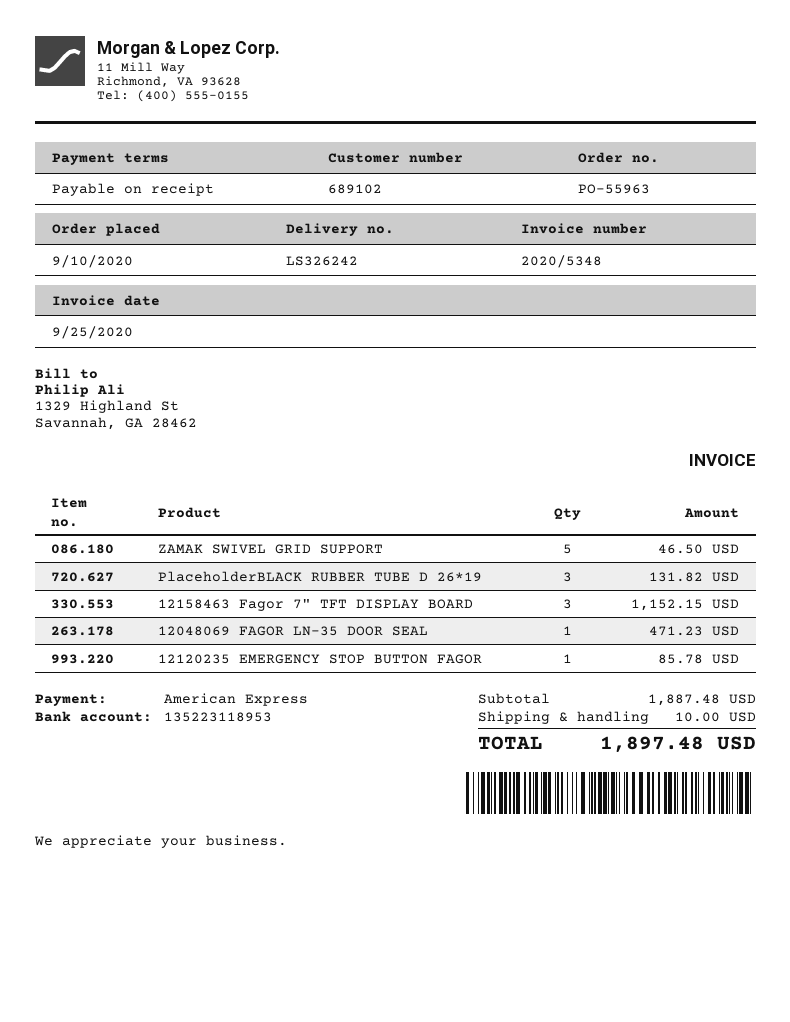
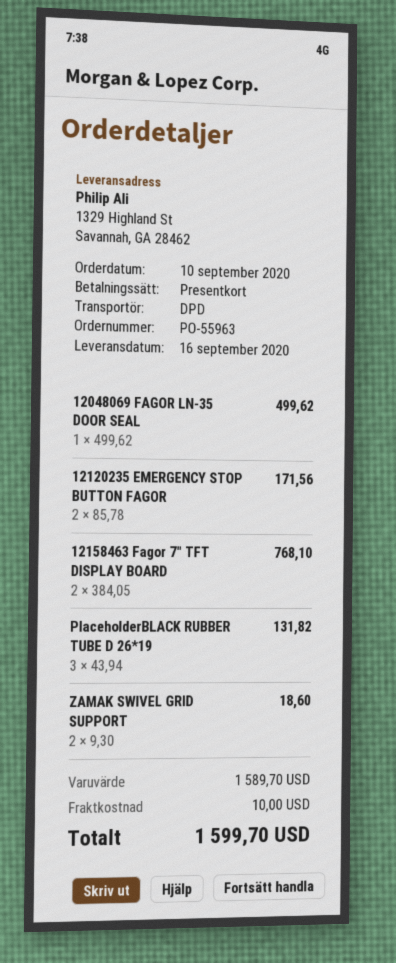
payment method: American Express -> gift card
ZAMAK SWIVEL GRID SUPPORT: 5 for 46.50 -> 2 for 18.60
12158463 Fagor 7" TFT DISPLAY BOARD: 3 for 1152.15 -> 2 for 768.10
12048069 FAGOR LN-35 DOOR SEAL: 1 for 471.23 -> 1 for 499.62
12120235 EMERGENCY STOP BUTTON FAGOR: 1 for 85.78 -> 2 for 171.56
subtotal: 1887.48 -> 1589.70
total: 1897.48 -> 1599.70

